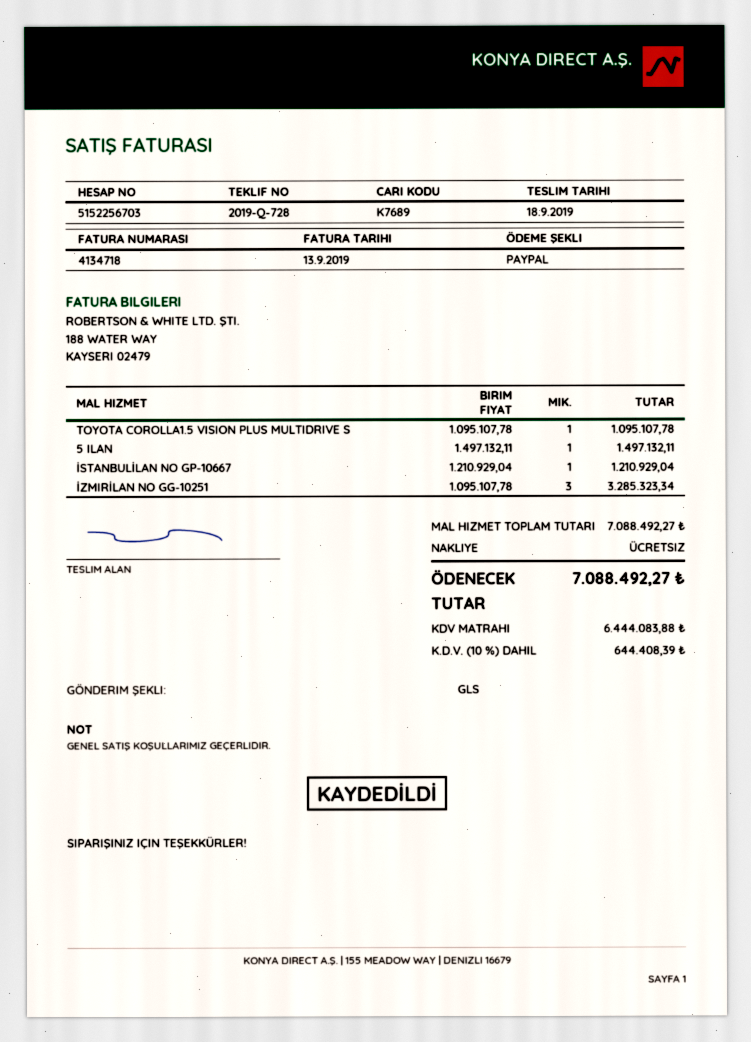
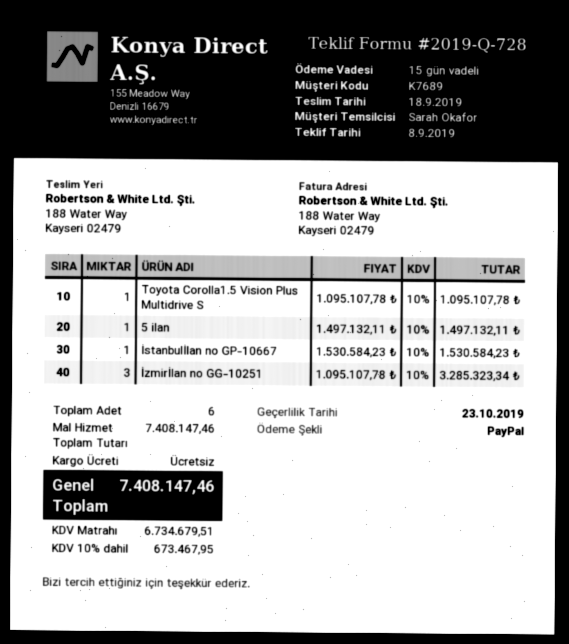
İSTANBULİLAN NO GP-10667: 1 x 1210929.04 = 1210929.04 -> 1 x 1530584.23 = 1530584.23
subtotal: 7088492.27 -> 7408147.46
net: 6444083.88 -> 6734679.51
tax: 10% = 644408.39 -> 10% = 673467.95
total: 7088492.27 -> 7408147.46

